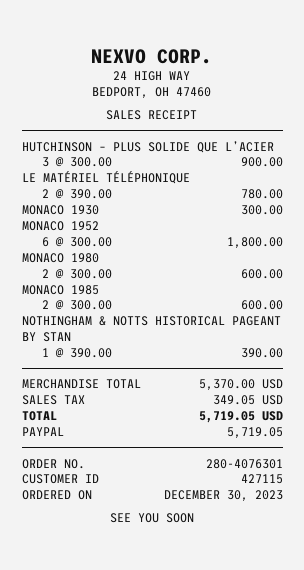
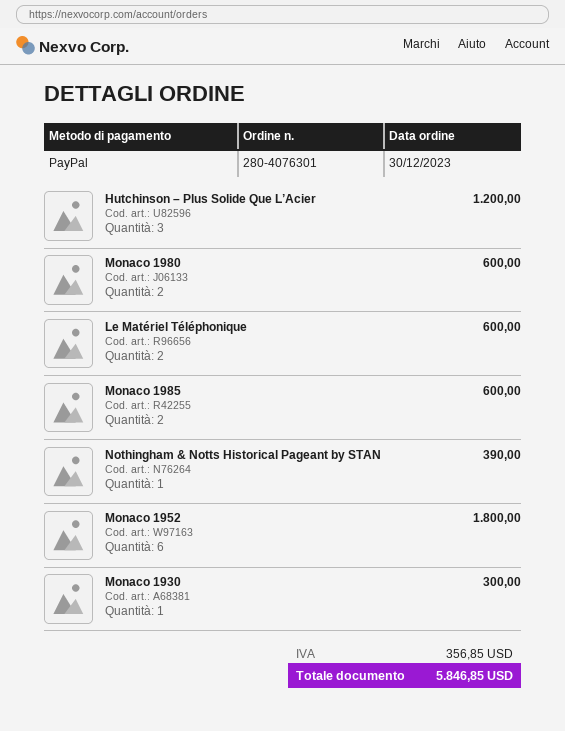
HUTCHINSON – PLUS SOLIDE QUE L’ACIER: 3 for 900.00 -> 3 for 1200.00
LE MATÉRIEL TÉLÉPHONIQUE: 2 for 780.00 -> 2 for 600.00
tax: 349.05 -> 356.85
total: 5719.05 -> 5846.85

